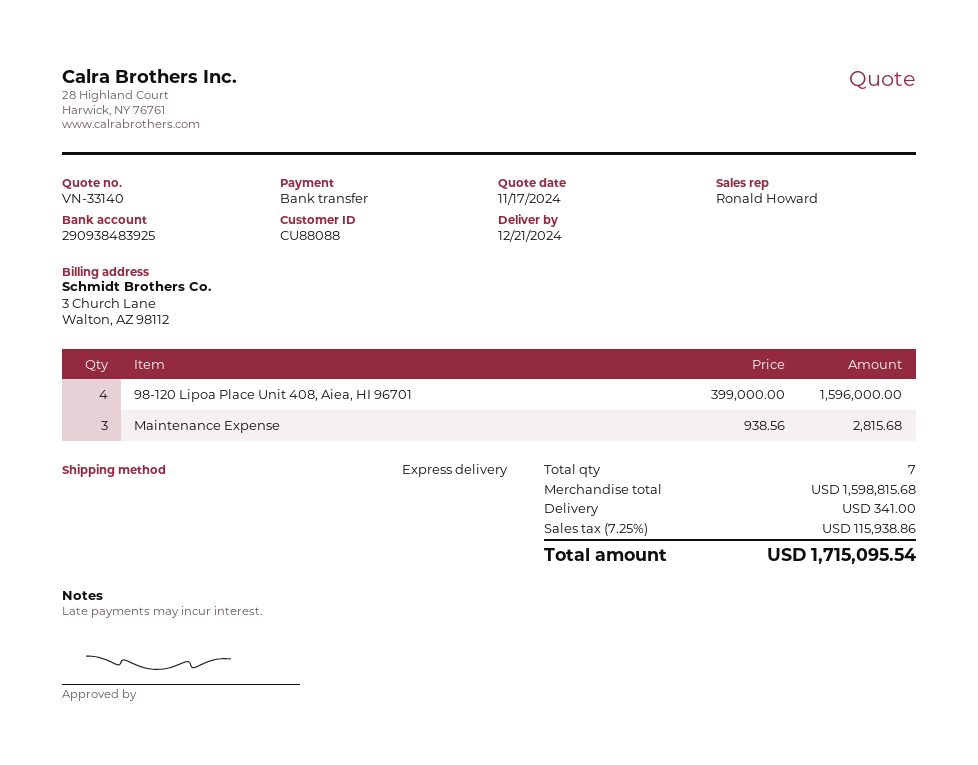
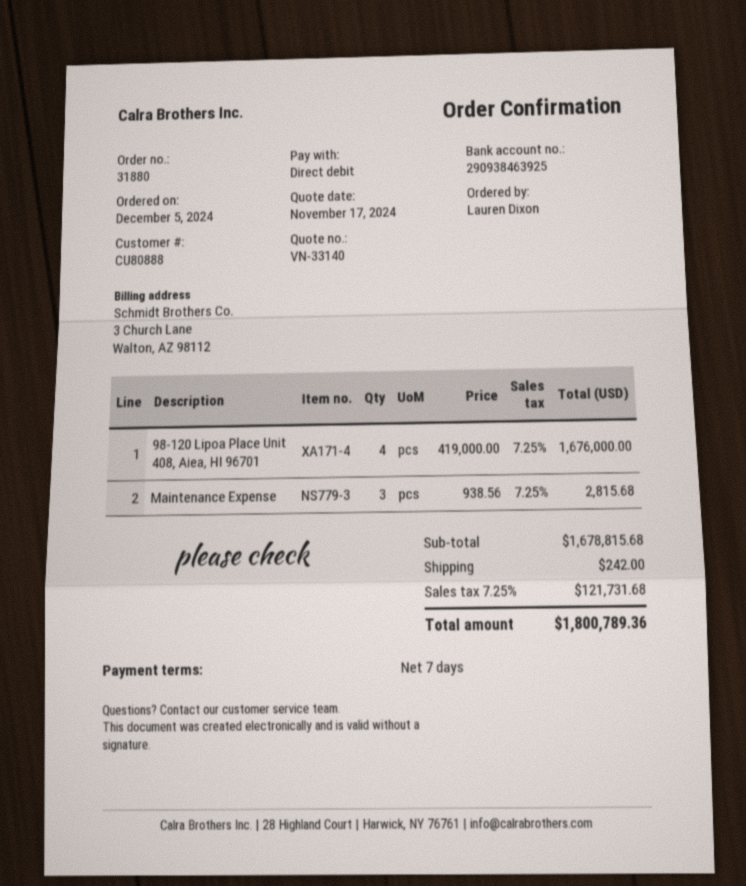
customer number: CU88088 -> CU80888
payment method: bank transfer -> direct debit
bank account: 290938483925 -> 290938463925
98-120 Lipoa Place Unit 408, Aiea, HI 96701: 4 x 399000.00 = 1596000.00 -> 4 x 419000.00 = 1676000.00
subtotal: 1598815.68 -> 1678815.68
shipping: 341.00 -> 242.00
tax: 7.25% = 115938.86 -> 7.25% = 121731.68
total: 1715095.54 -> 1800789.36

